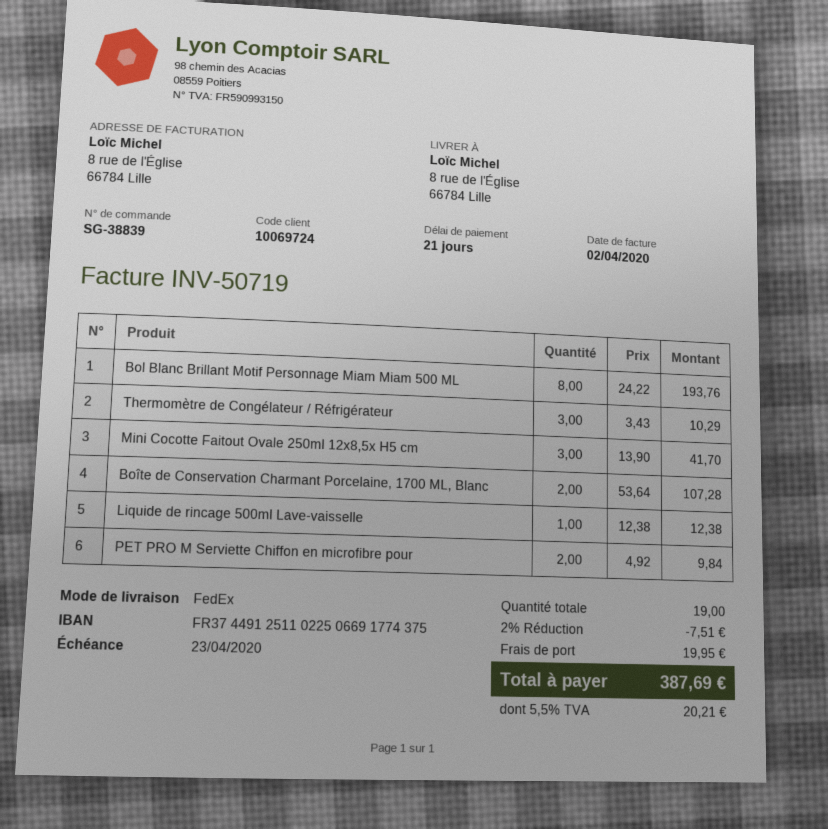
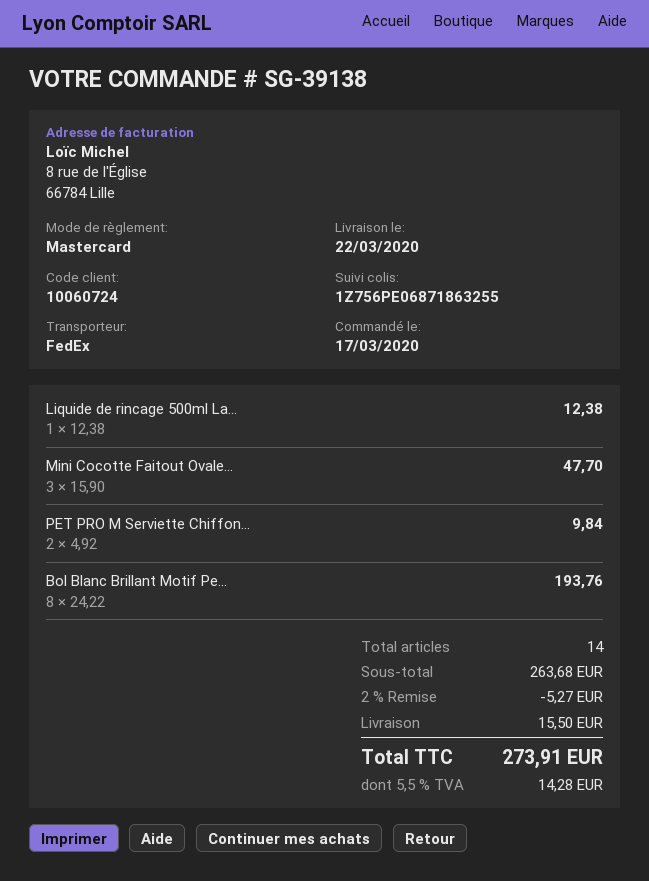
order number: SG-38839 -> SG-39138
customer number: 10069724 -> 10060724
Thermomètre de Congélateur / Réfrigérateur: 3 x 3.43 = 10.29 -> none
Mini Cocotte Faitout Ovale 250ml 12x8,5x H5 cm: 3 x 13.90 = 41.70 -> 3 x 15.90 = 47.70
Boîte de Conservation Charmant Porcelaine, 1700 ML, Blanc: 2 x 53.64 = 107.28 -> none
total quantity: 19 -> 14
discount: 2% = 7.51 -> 2% = 5.27
shipping: 19.95 -> 15.50
tax: 5.5% = 20.21 -> 5.5% = 14.28
total: 387.69 -> 273.91

